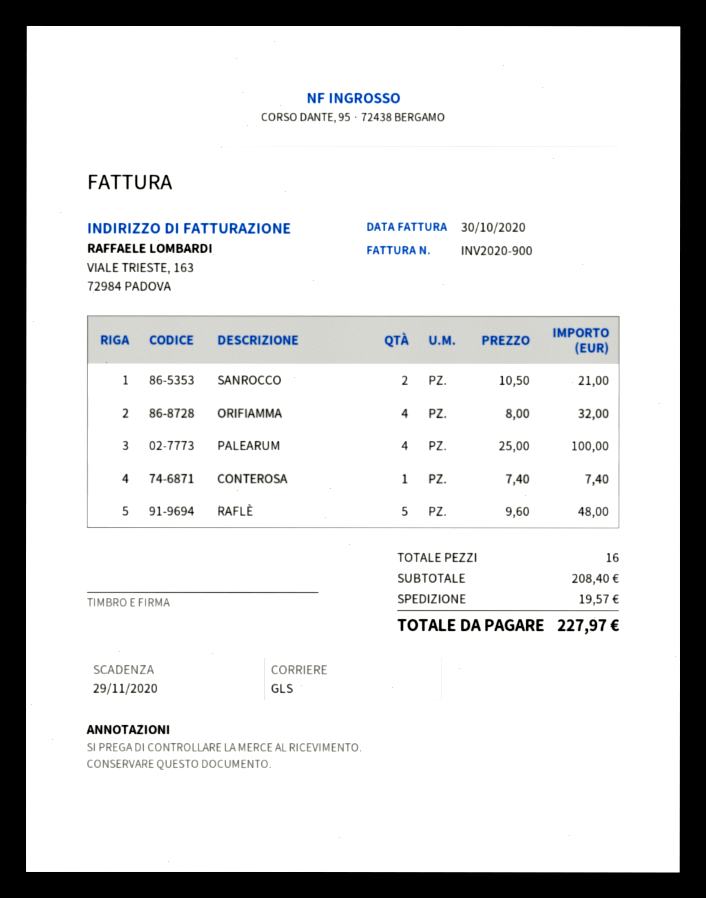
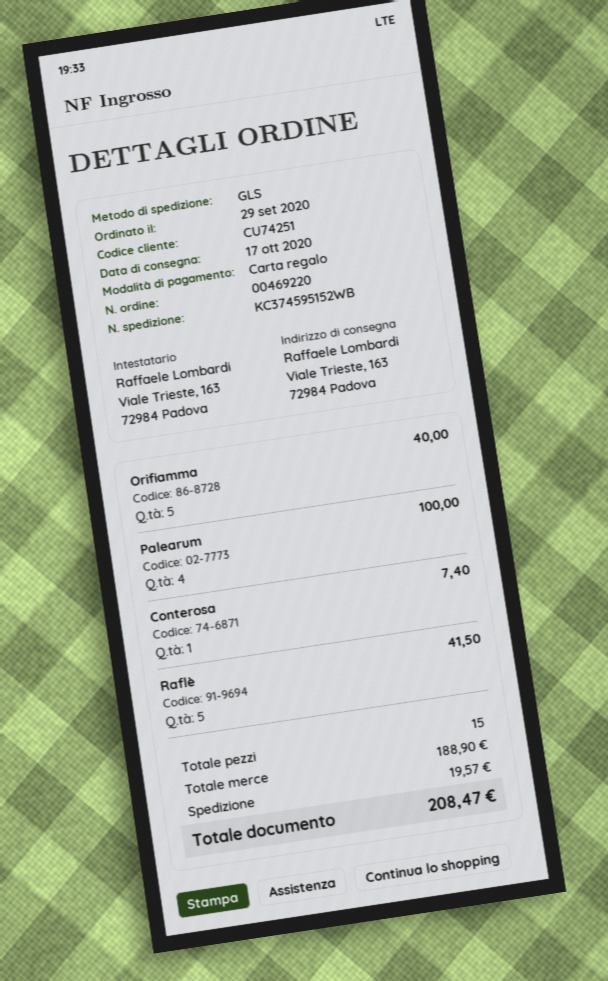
SANROCCO: 2 for 21.00 -> none
ORIFIAMMA: 4 for 32.00 -> 5 for 40.00
RAFLÈ: 5 for 48.00 -> 5 for 41.50
total quantity: 16 -> 15
subtotal: 208.40 -> 188.90
total: 227.97 -> 208.47

